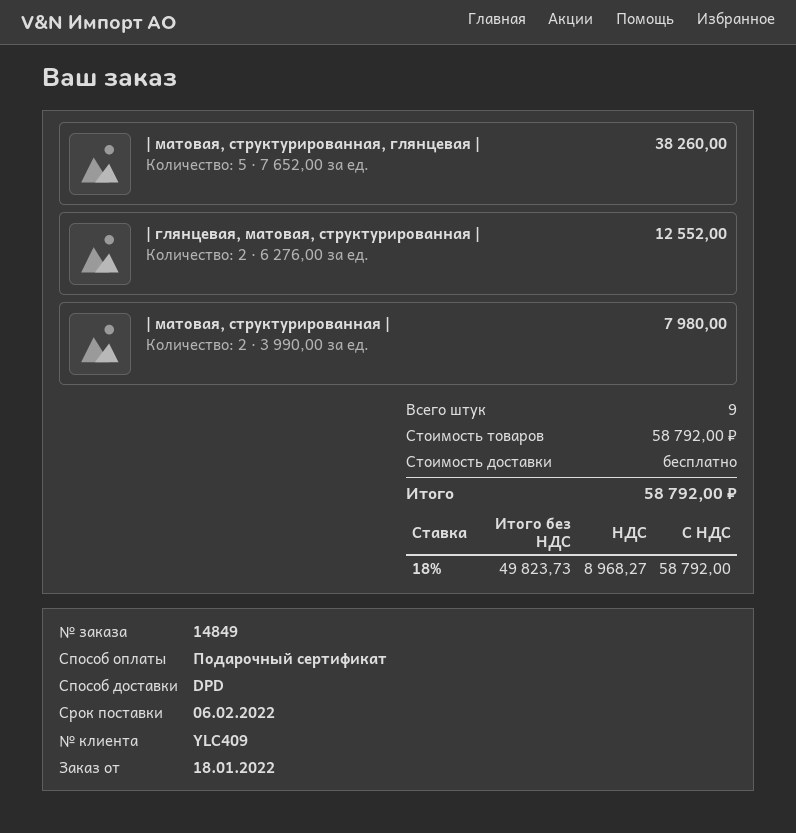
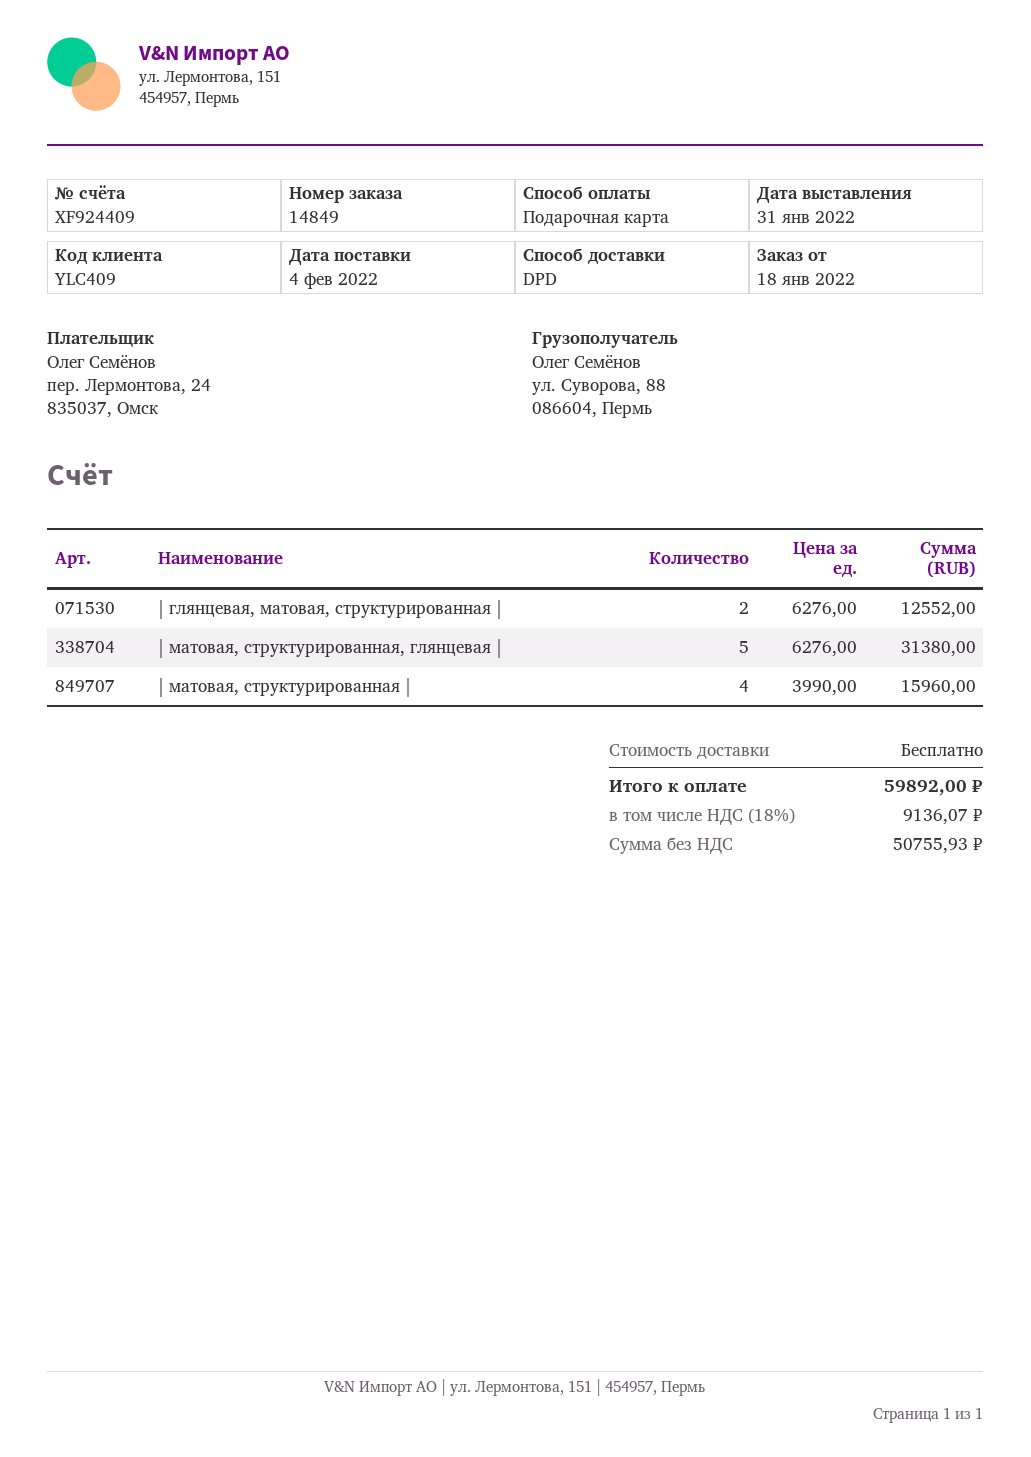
delivery date: 2022-02-06 -> 2022-02-04
| матовая, структурированная, глянцевая |: 5 x 7652.00 = 38260.00 -> 5 x 6276.00 = 31380.00
| матовая, структурированная |: 2 x 3990.00 = 7980.00 -> 4 x 3990.00 = 15960.00
net: 49823.73 -> 50755.93
tax: 18% = 8968.27 -> 18% = 9136.07
total: 58792.00 -> 59892.00

